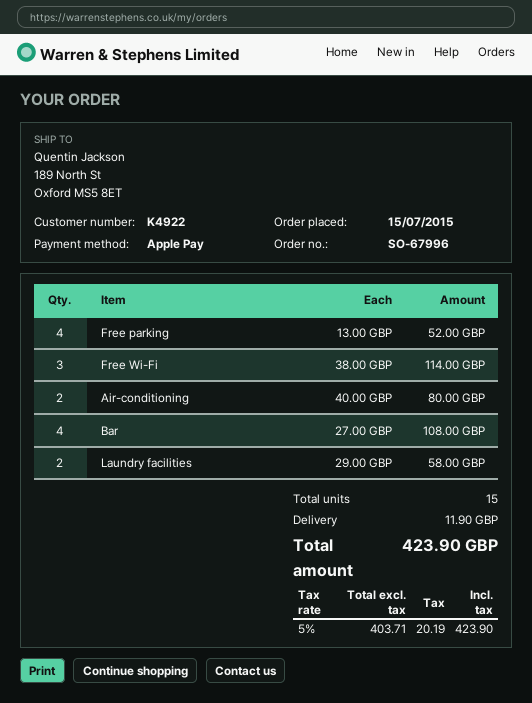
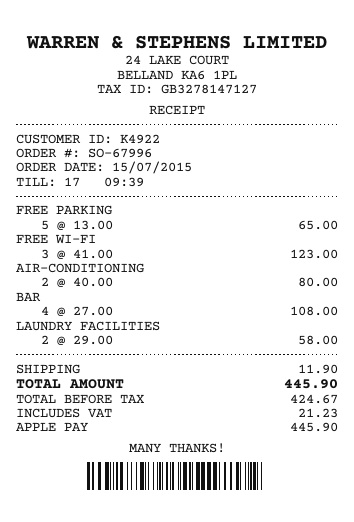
Free parking: 4 x 13.00 = 52.00 -> 5 x 13.00 = 65.00
Free Wi-Fi: 3 x 38.00 = 114.00 -> 3 x 41.00 = 123.00
net: 403.71 -> 424.67
tax: 20.19 -> 21.23
total: 423.90 -> 445.90

